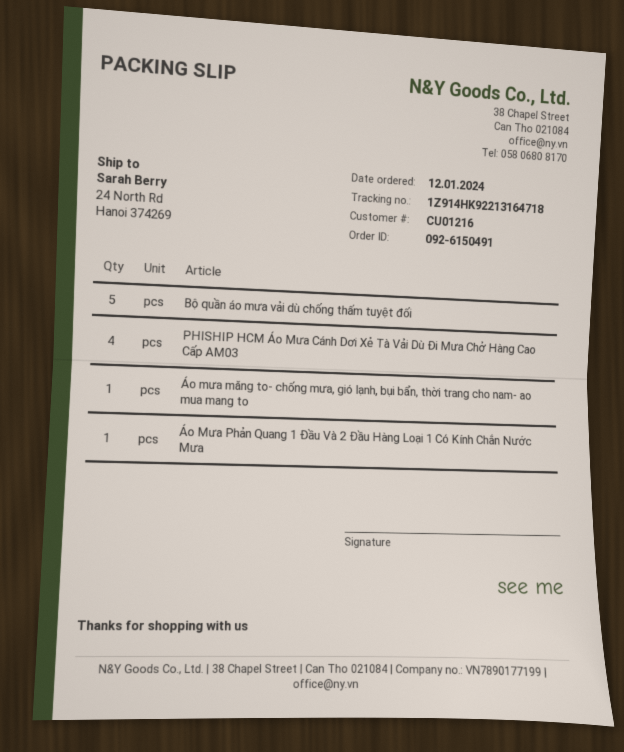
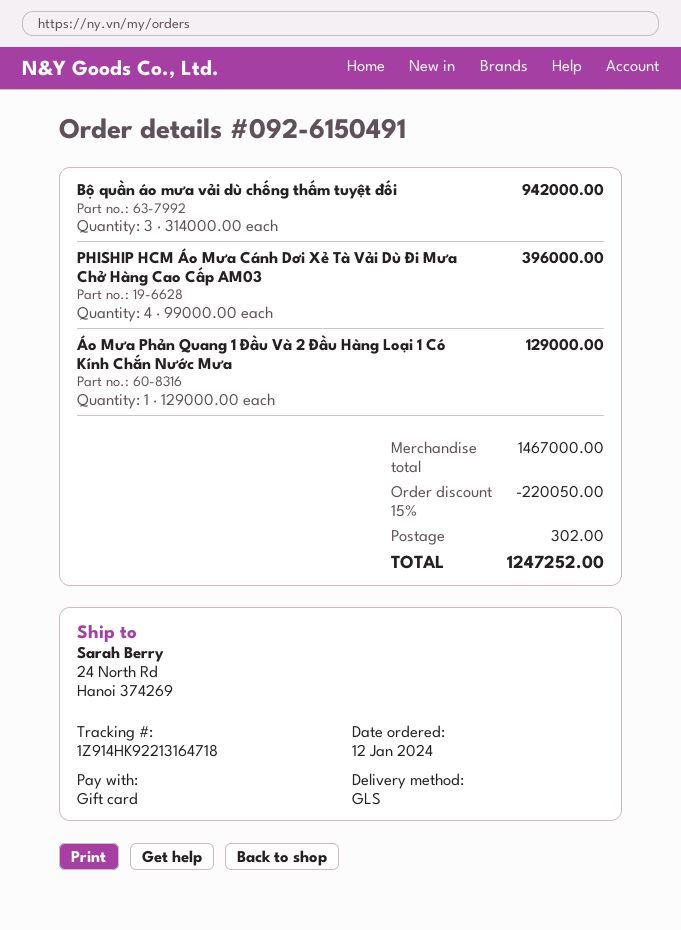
Bộ quần áo mưa vải dù chống thấm tuyệt đối: 5 -> 3
Áo mưa măng to- chống mưa, gió lạnh, bụi bẩn, thời trang cho nam- ao mua mang to: 1 -> none

